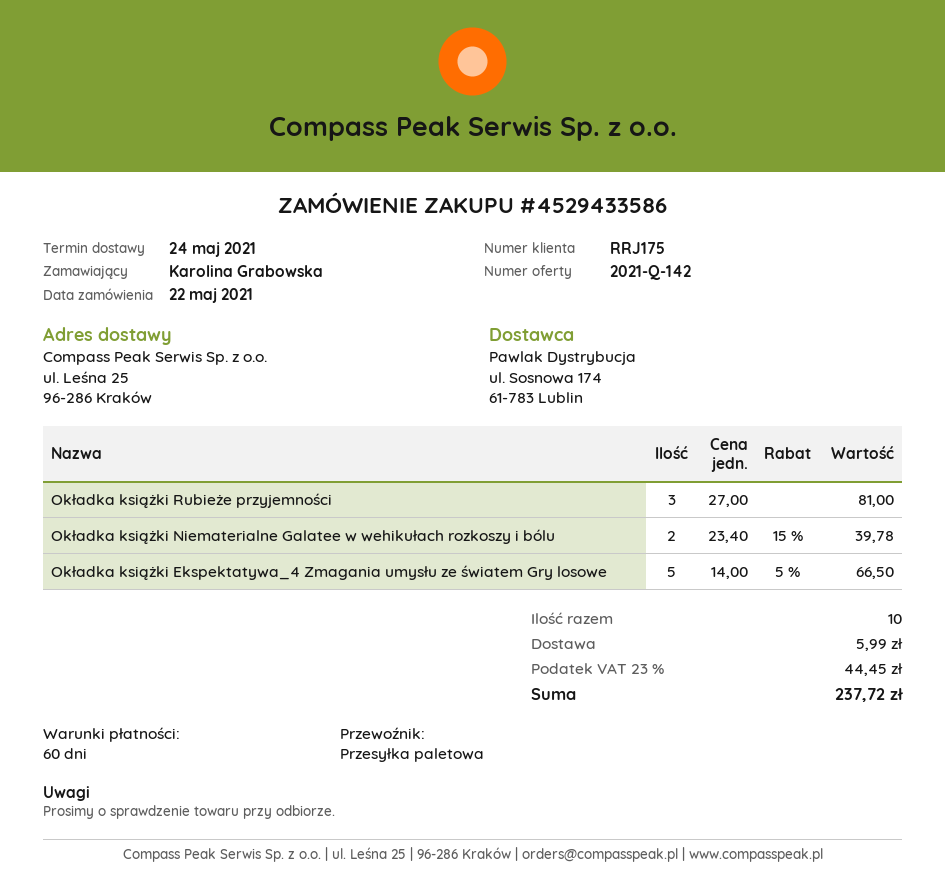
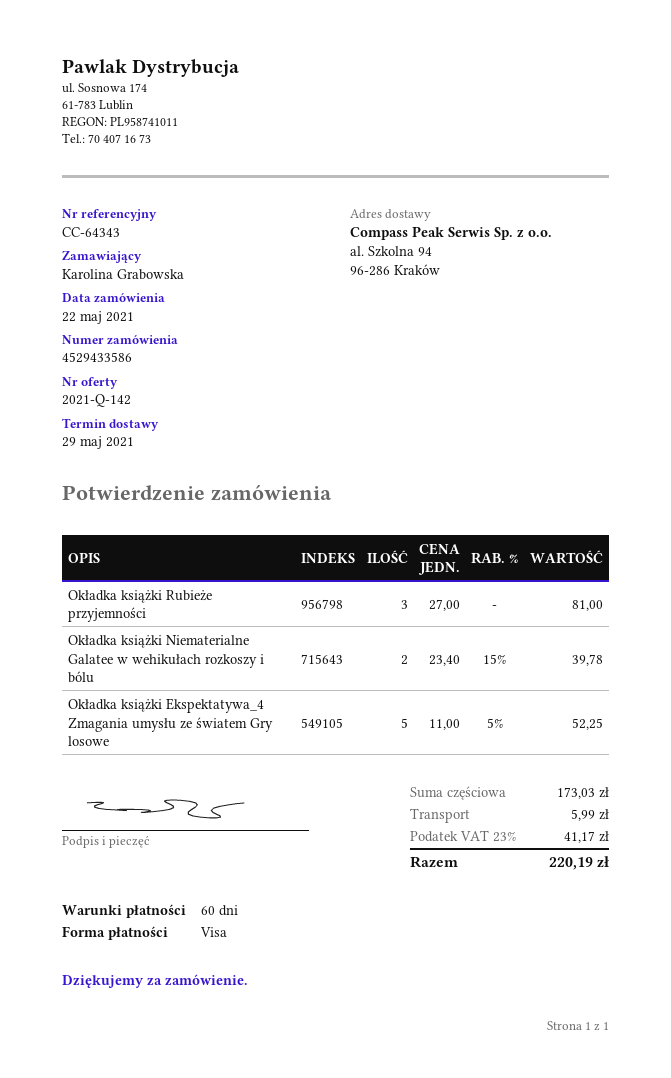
delivery date: 2021-05-24 -> 2021-05-29
ship to: ul. Leśna 25, 96-286 Kraków -> al. Szkolna 94, 96-286 Kraków
Okładka książki Ekspektatywa_4 Zmagania umysłu ze światem Gry losowe: 5 x 14.00 - 5% = 66.50 -> 5 x 11.00 - 5% = 52.25
tax: 23% = 44.45 -> 23% = 41.17
total: 237.72 -> 220.19

